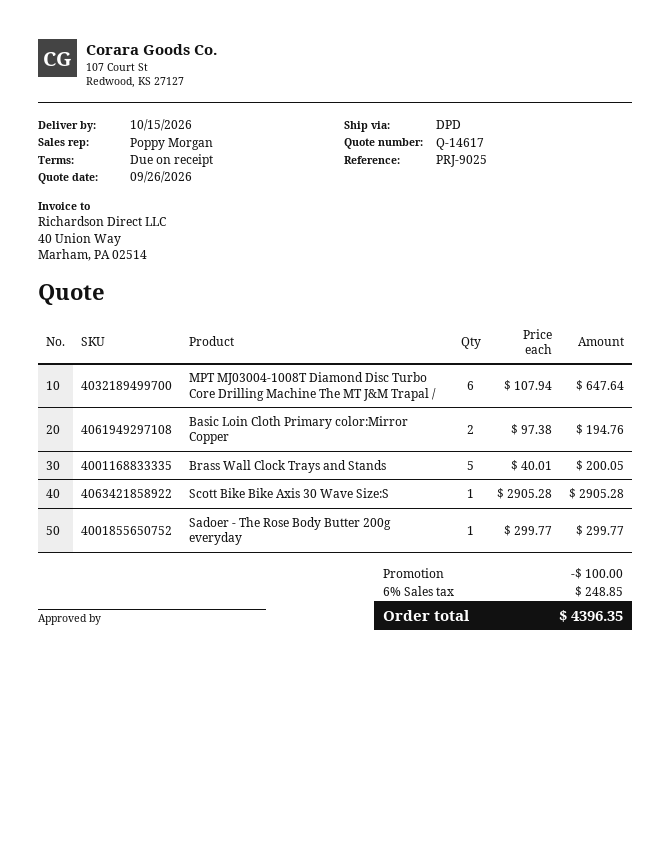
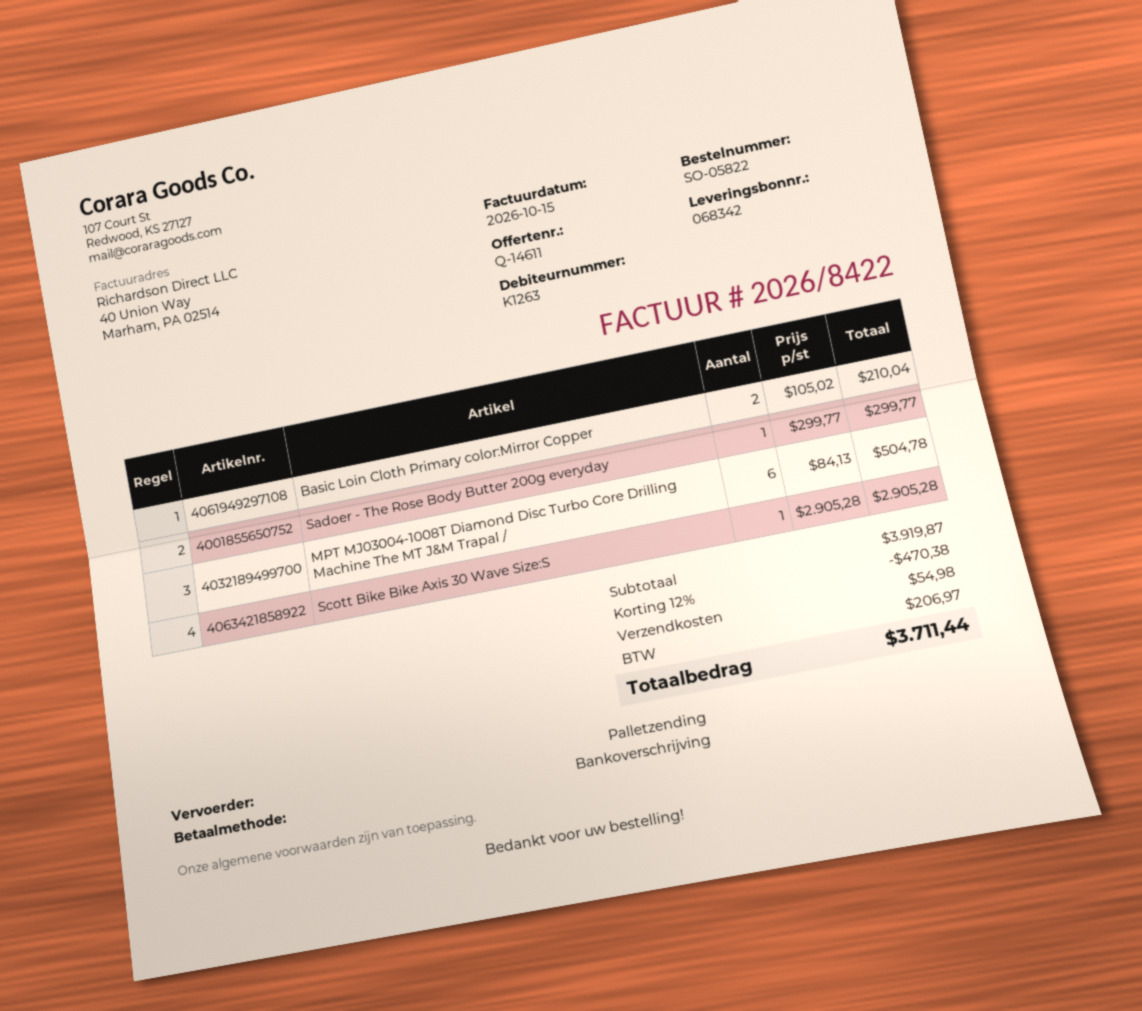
quote number: Q-14617 -> Q-14611
shipping method: DPD -> pallet freight
MPT MJ03004-1008T Diamond Disc Turbo Core Drilling Machine The MT J&M Trapal /: 6 x 107.94 = 647.64 -> 6 x 84.13 = 504.78
Basic Loin Cloth Primary color:Mirror Copper: 2 x 97.38 = 194.76 -> 2 x 105.02 = 210.04
Brass Wall Clock Trays and Stands: 5 x 40.01 = 200.05 -> none
discount: 100.00 -> 470.38
shipping: none -> 54.98
tax: 248.85 -> 206.97
total: 4396.35 -> 3711.44

